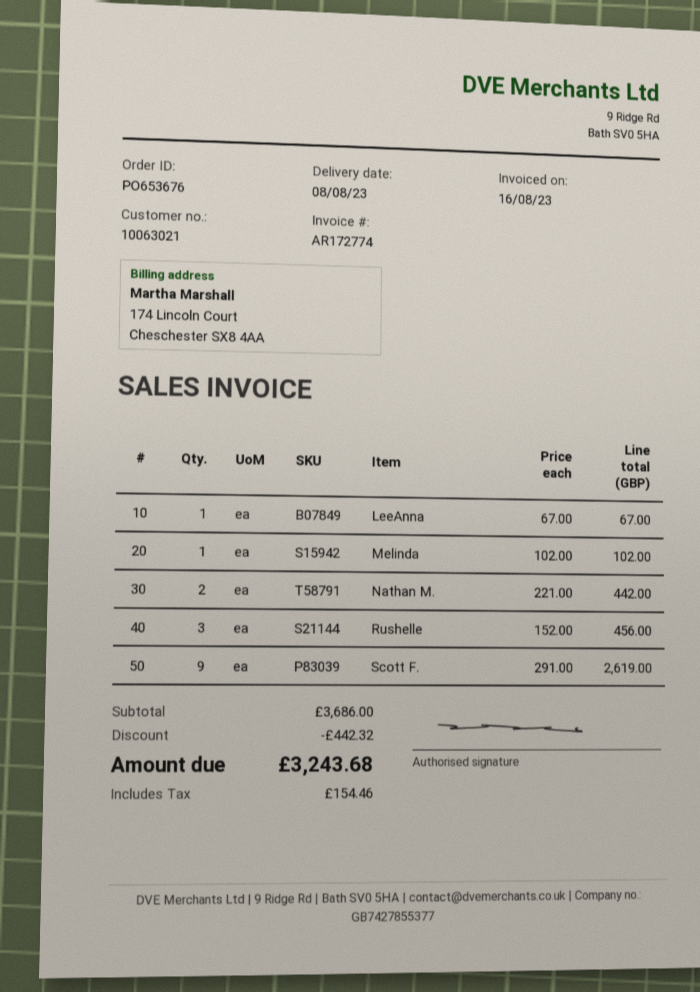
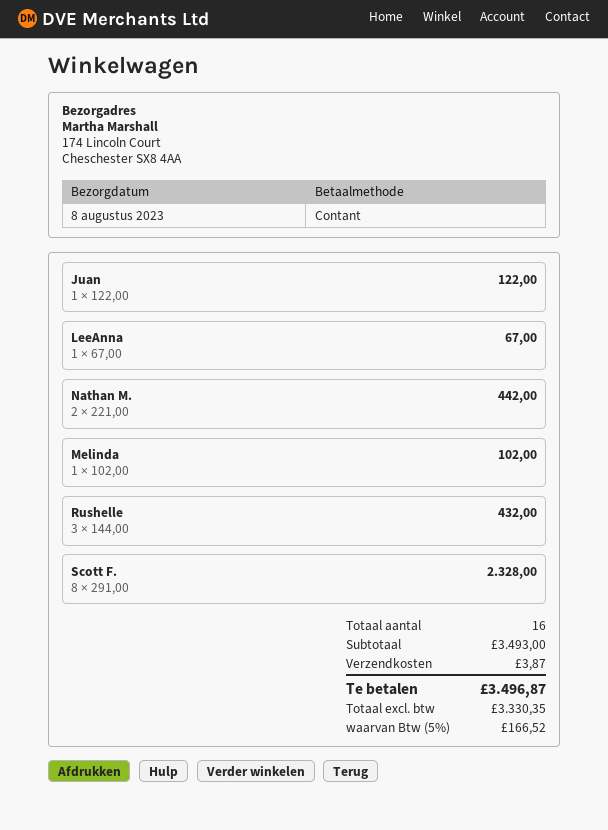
Rushelle: 3 x 152.00 = 456.00 -> 3 x 144.00 = 432.00
Scott F.: 9 x 291.00 = 2619.00 -> 8 x 291.00 = 2328.00
Juan: none -> 1 x 122.00 = 122.00
subtotal: 3686.00 -> 3493.00
discount: 442.32 -> none
shipping: none -> 3.87
tax: 154.46 -> 166.52
total: 3243.68 -> 3496.87

